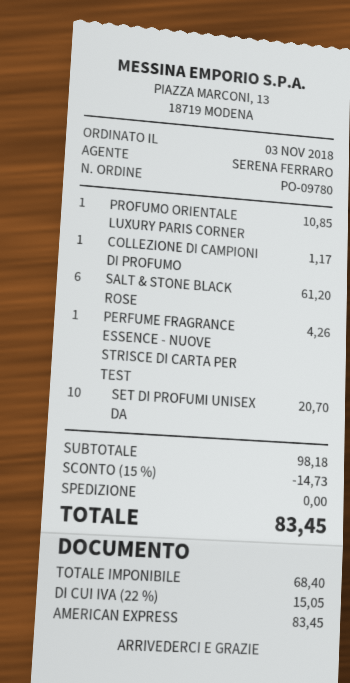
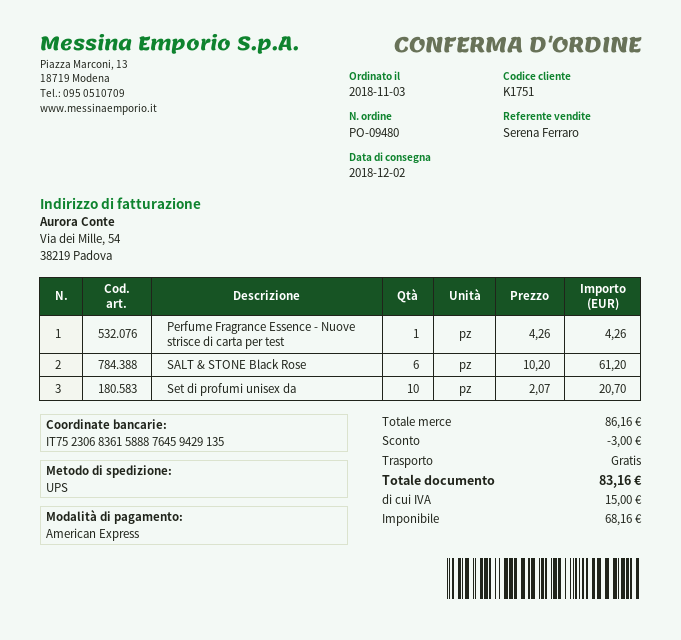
order number: PO-09780 -> PO-09480
PROFUMO ORIENTALE LUXURY PARIS CORNER: 1 for 10.85 -> none
COLLEZIONE DI CAMPIONI DI PROFUMO: 1 for 1.17 -> none
subtotal: 98.18 -> 86.16
discount: 14.73 -> 3.00
net: 68.40 -> 68.16
tax: 15.05 -> 15.00
total: 83.45 -> 83.16

